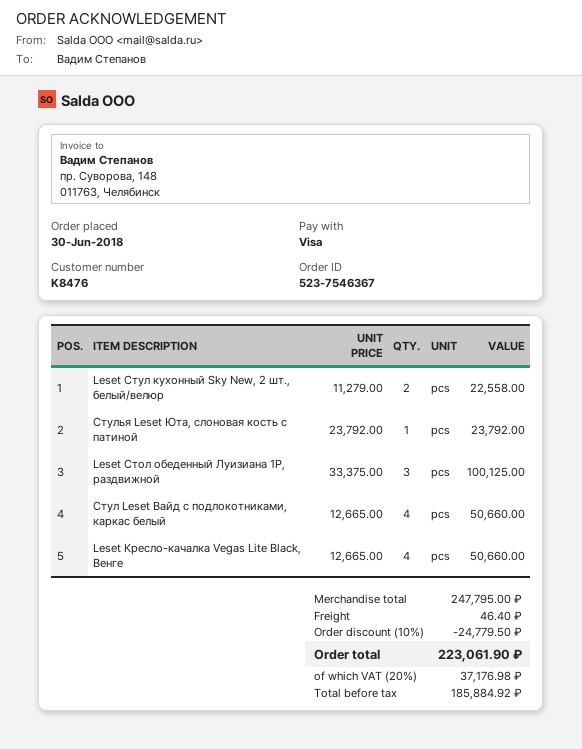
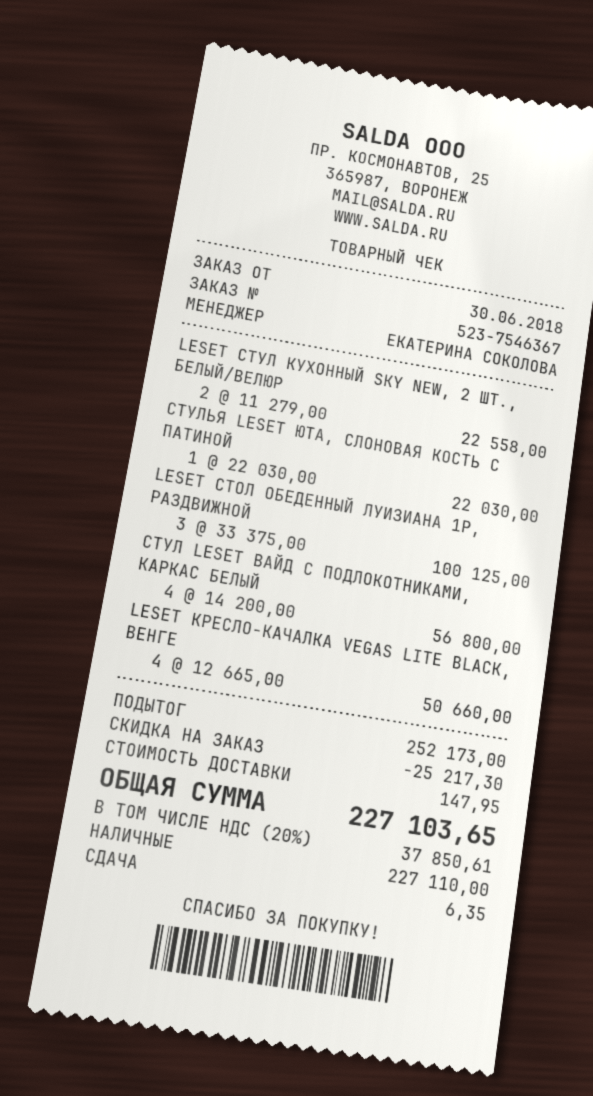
payment method: Visa -> cash
Стулья Leset Юта, слоновая кость с патиной: 1 x 23792.00 = 23792.00 -> 1 x 22030.00 = 22030.00
Стул Leset Вайд с подлокотниками, каркас белый: 4 x 12665.00 = 50660.00 -> 4 x 14200.00 = 56800.00
subtotal: 247795.00 -> 252173.00
discount: 24779.50 -> 25217.30
shipping: 46.40 -> 147.95
tax: 20% = 37176.98 -> 20% = 37850.61
total: 223061.90 -> 227103.65

